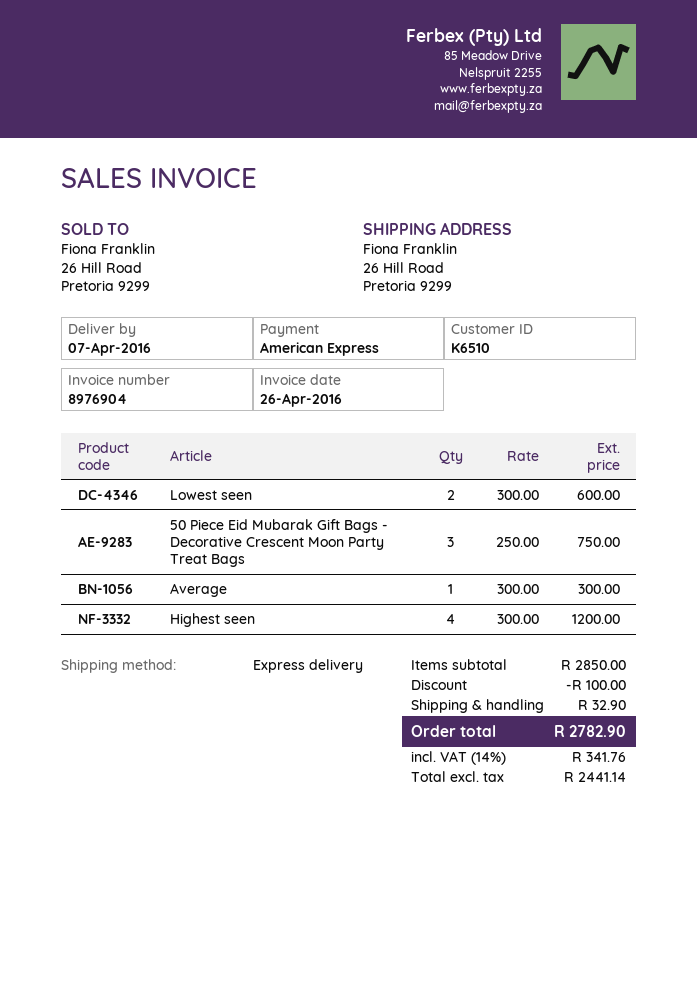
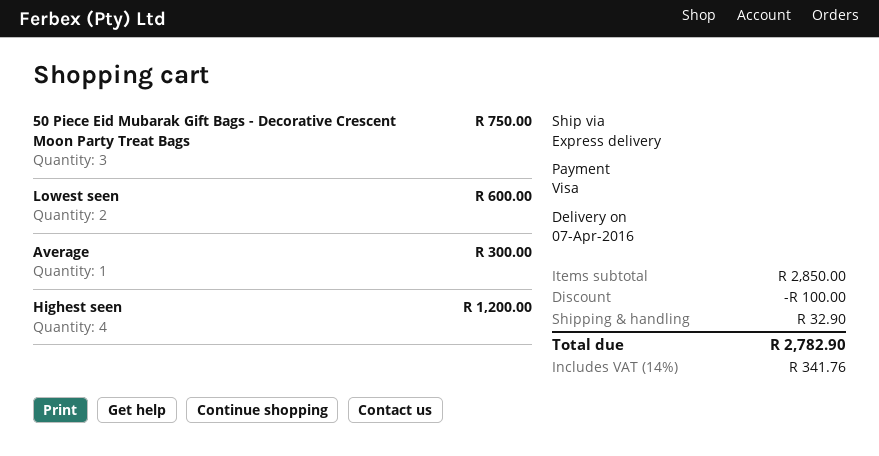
payment method: American Express -> Visa

